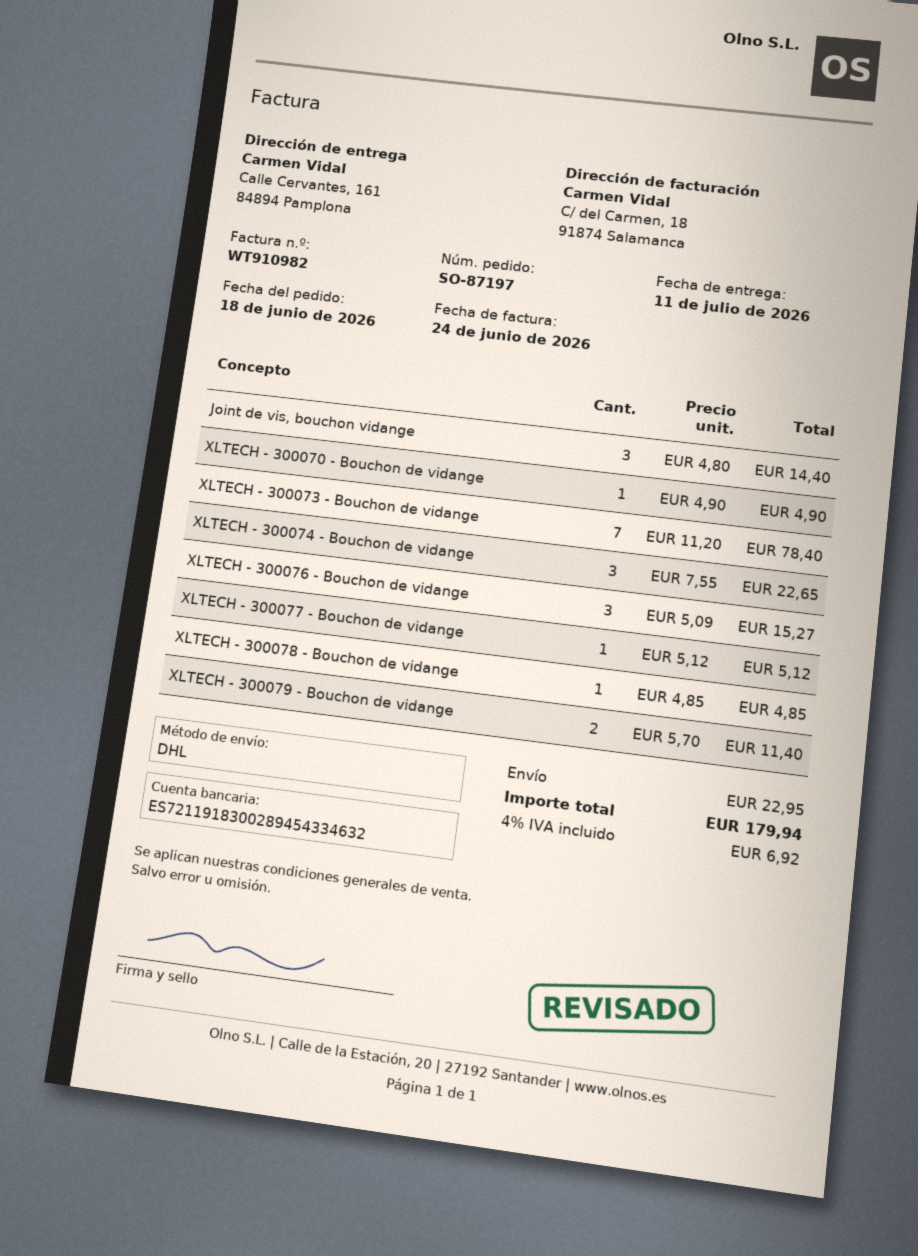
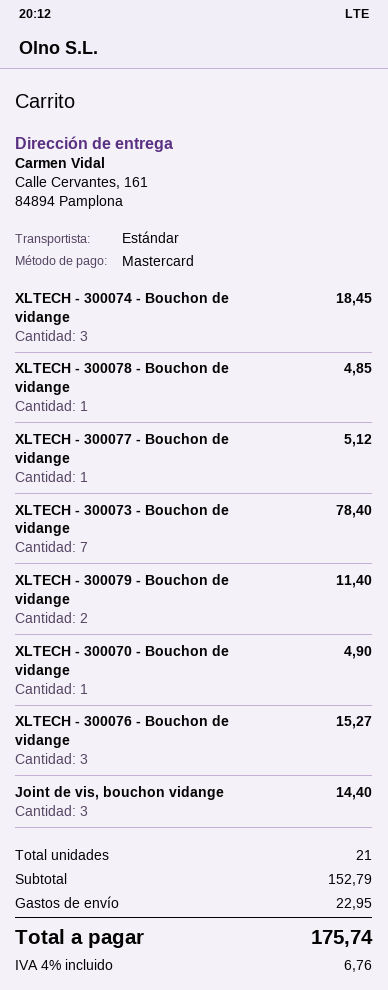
shipping method: DHL -> standard
XLTECH - 300074 - Bouchon de vidange: 3 for 22.65 -> 3 for 18.45
tax: 4% = 6.92 -> 4% = 6.76
total: 179.94 -> 175.74

